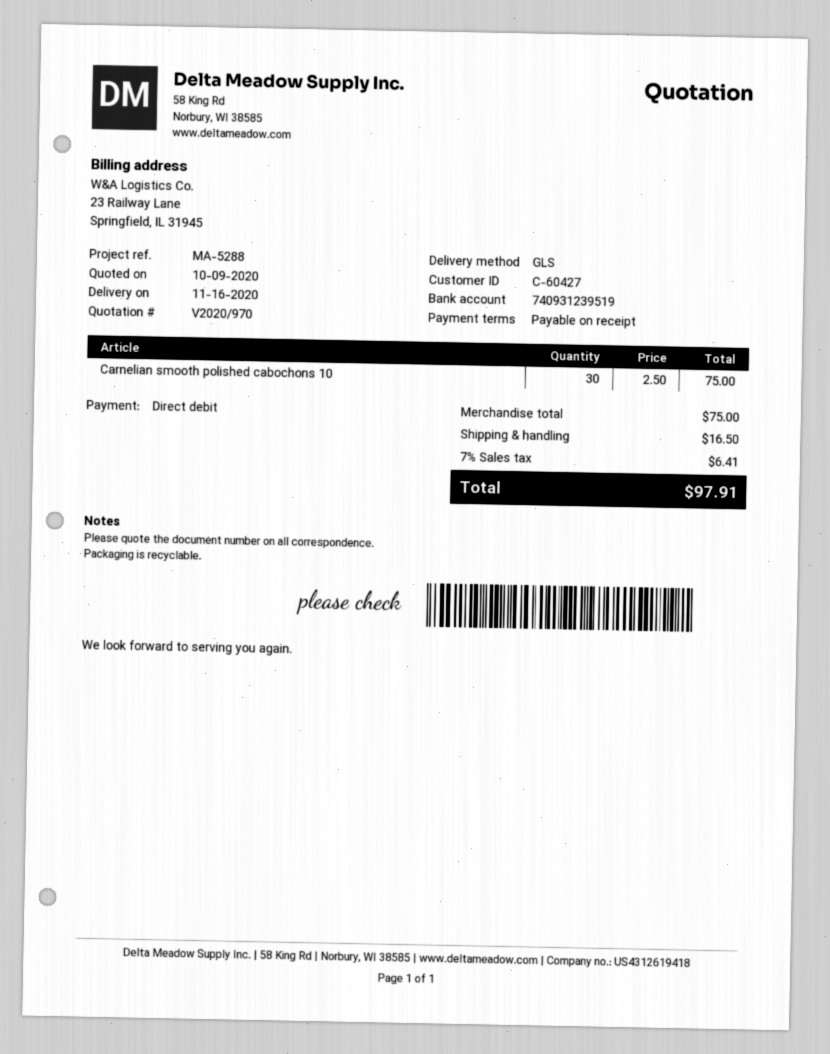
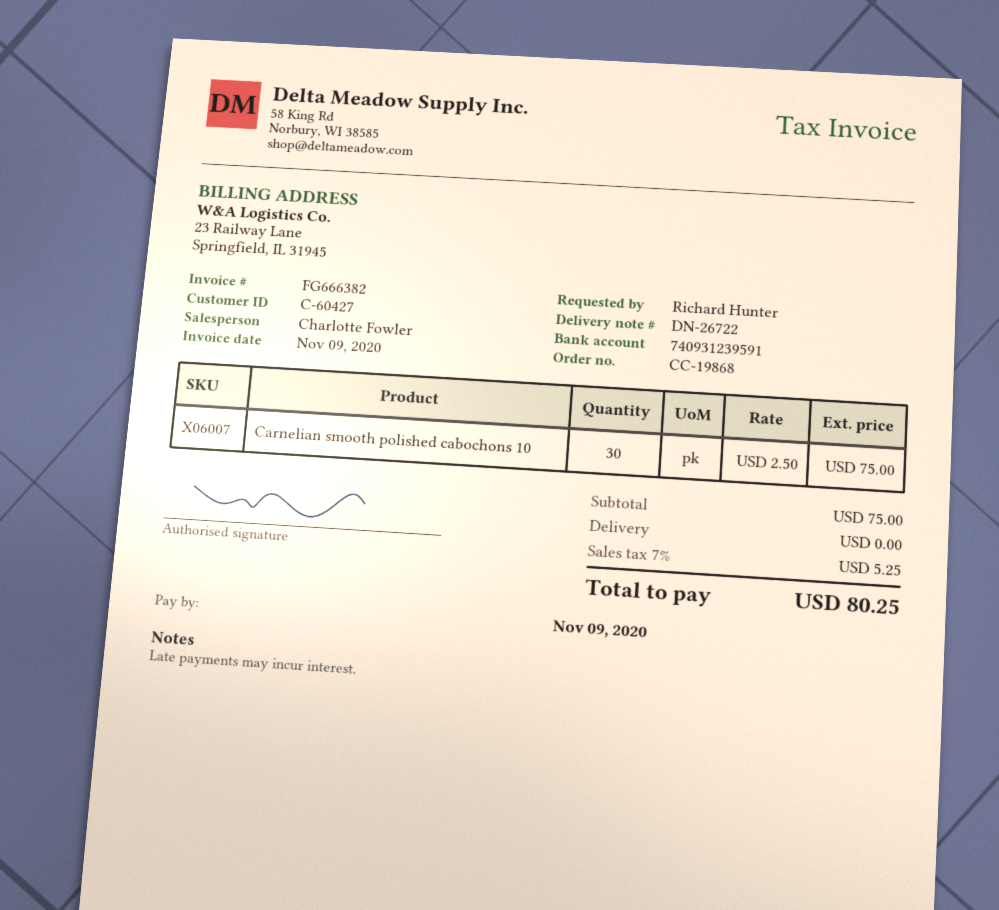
bank account: 740931239519 -> 740931239591
shipping: 16.50 -> 0.00
tax: 7% = 6.41 -> 7% = 5.25
total: 97.91 -> 80.25

